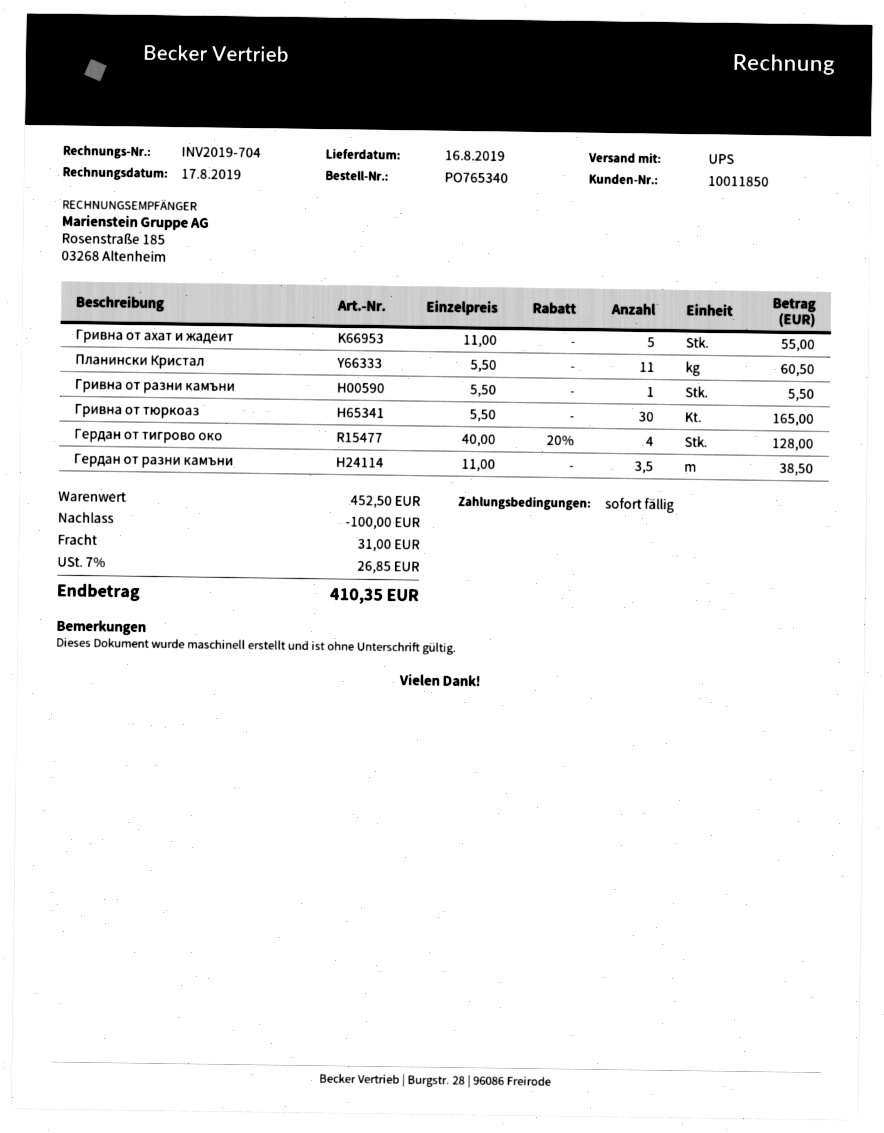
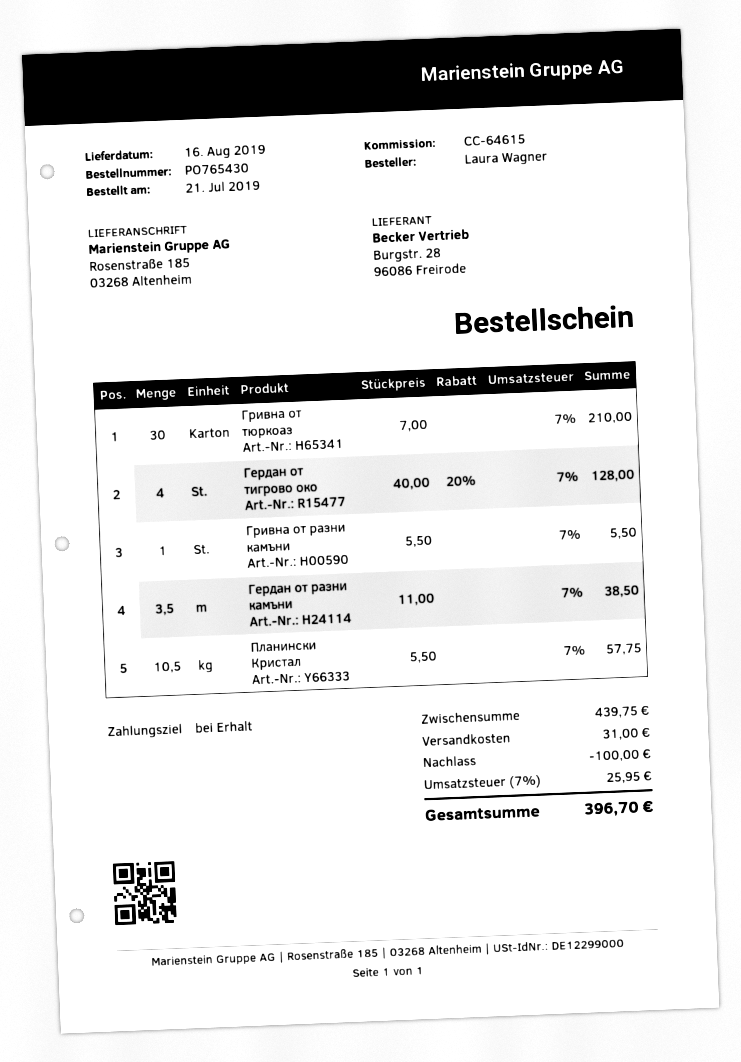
order number: PO765340 -> PO765430
Гривна от ахат и жадеит: 5 x 11.00 = 55.00 -> none
Планински Кристал: 11 x 5.50 = 60.50 -> 10.5 x 5.50 = 57.75
Гривна от тюркоаз: 30 x 5.50 = 165.00 -> 30 x 7.00 = 210.00
subtotal: 452.50 -> 439.75
tax: 7% = 26.85 -> 7% = 25.95
total: 410.35 -> 396.70

